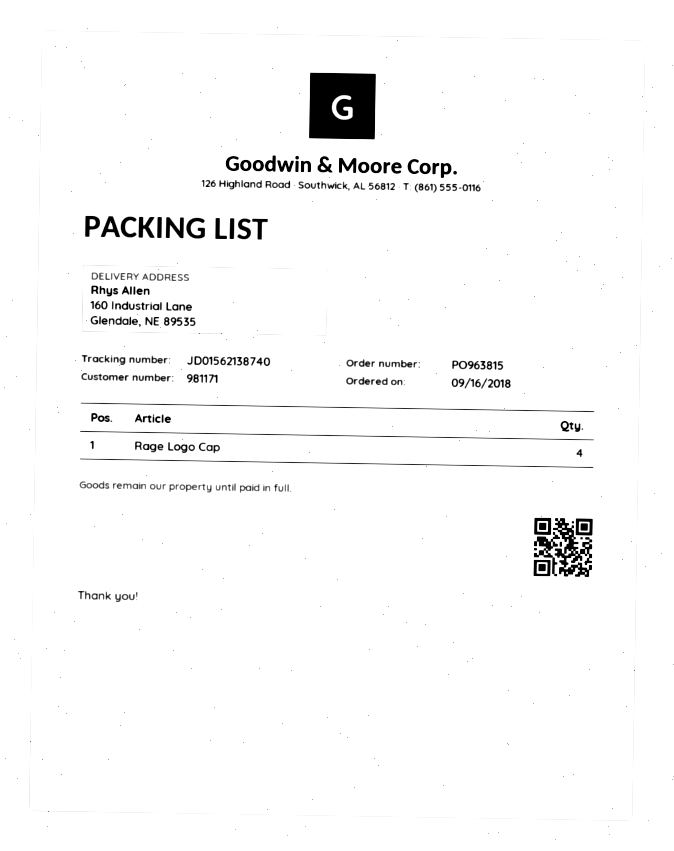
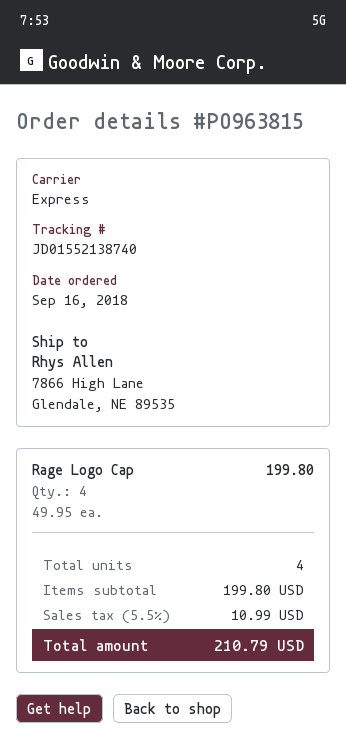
tracking number: JD01562138740 -> JD01552138740
ship to: 160 Industrial Lane, Glendale, NE 89535 -> 7866 High Lane, Glendale, NE 89535

